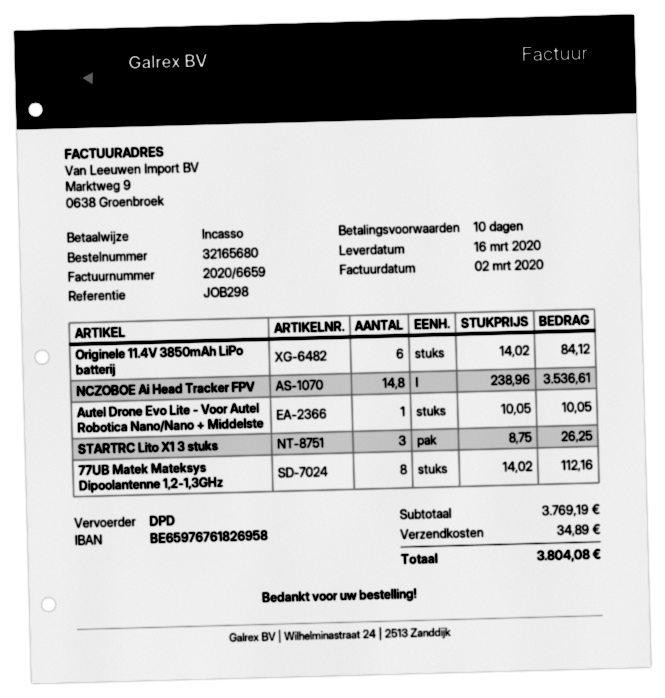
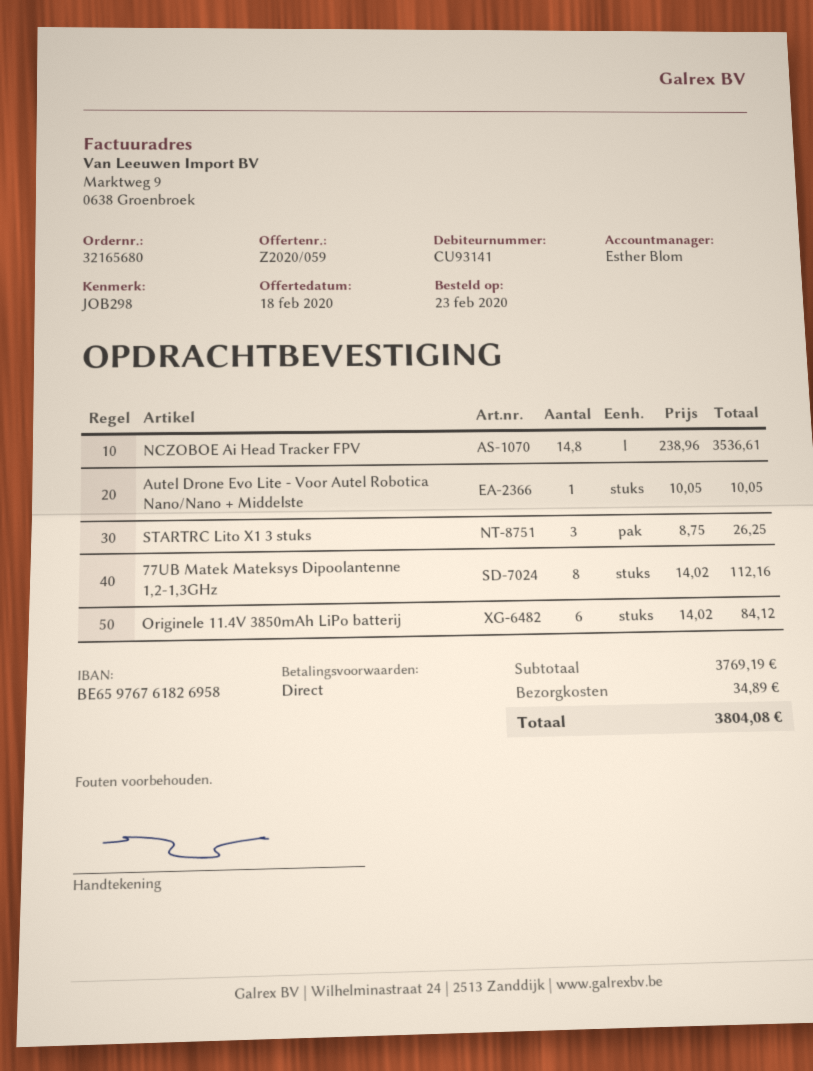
payment terms: 10 days -> on receipt

